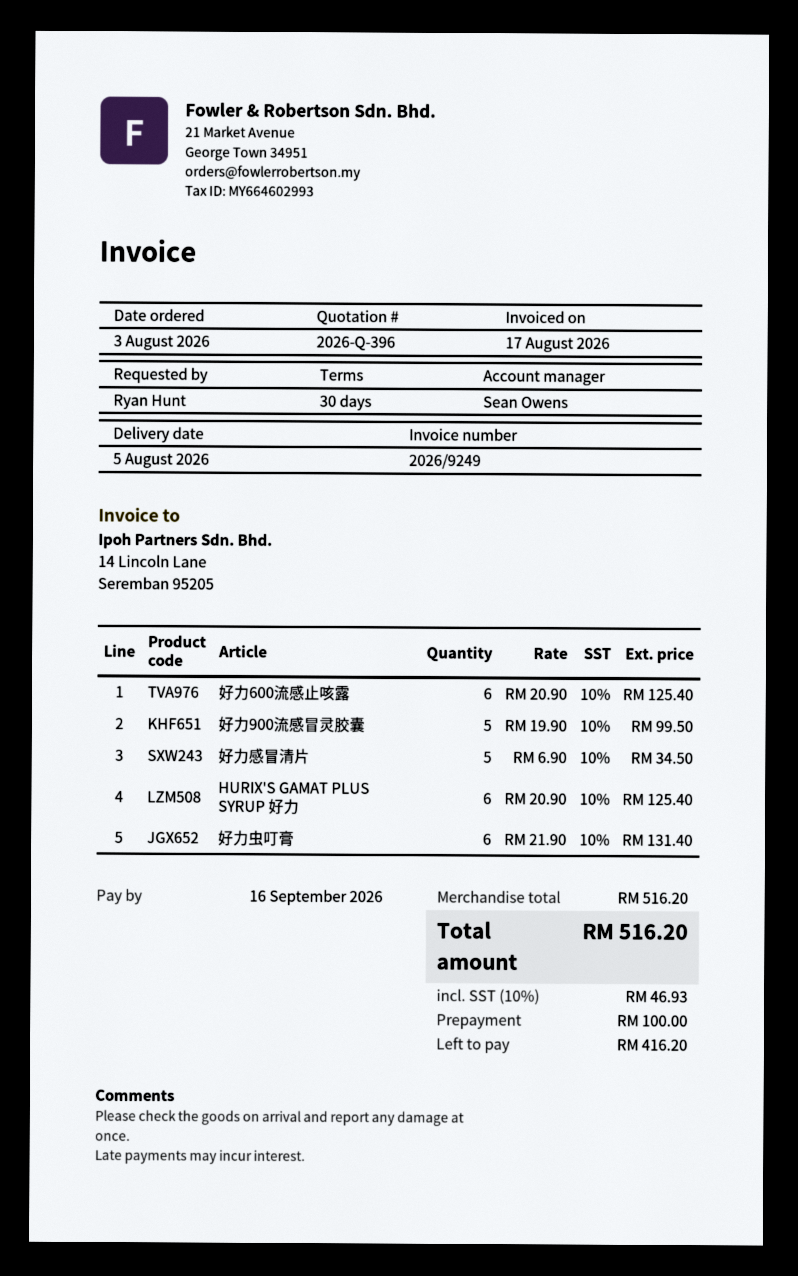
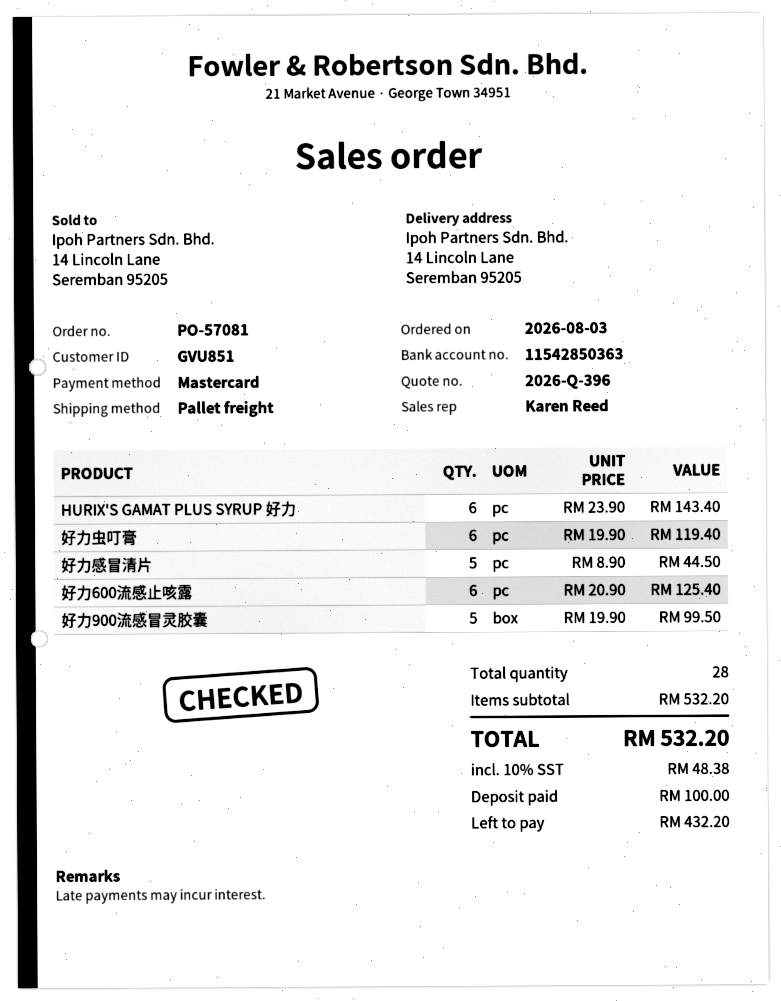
sales rep: Sean Owens -> Karen Reed
好力感冒清片: 5 x 6.90 = 34.50 -> 5 x 8.90 = 44.50
HURIX'S GAMAT PLUS SYRUP 好力: 6 x 20.90 = 125.40 -> 6 x 23.90 = 143.40
好力虫叮膏: 6 x 21.90 = 131.40 -> 6 x 19.90 = 119.40
subtotal: 516.20 -> 532.20
tax: 10% = 46.93 -> 10% = 48.38
total: 516.20 -> 532.20
balance: 416.20 -> 432.20

